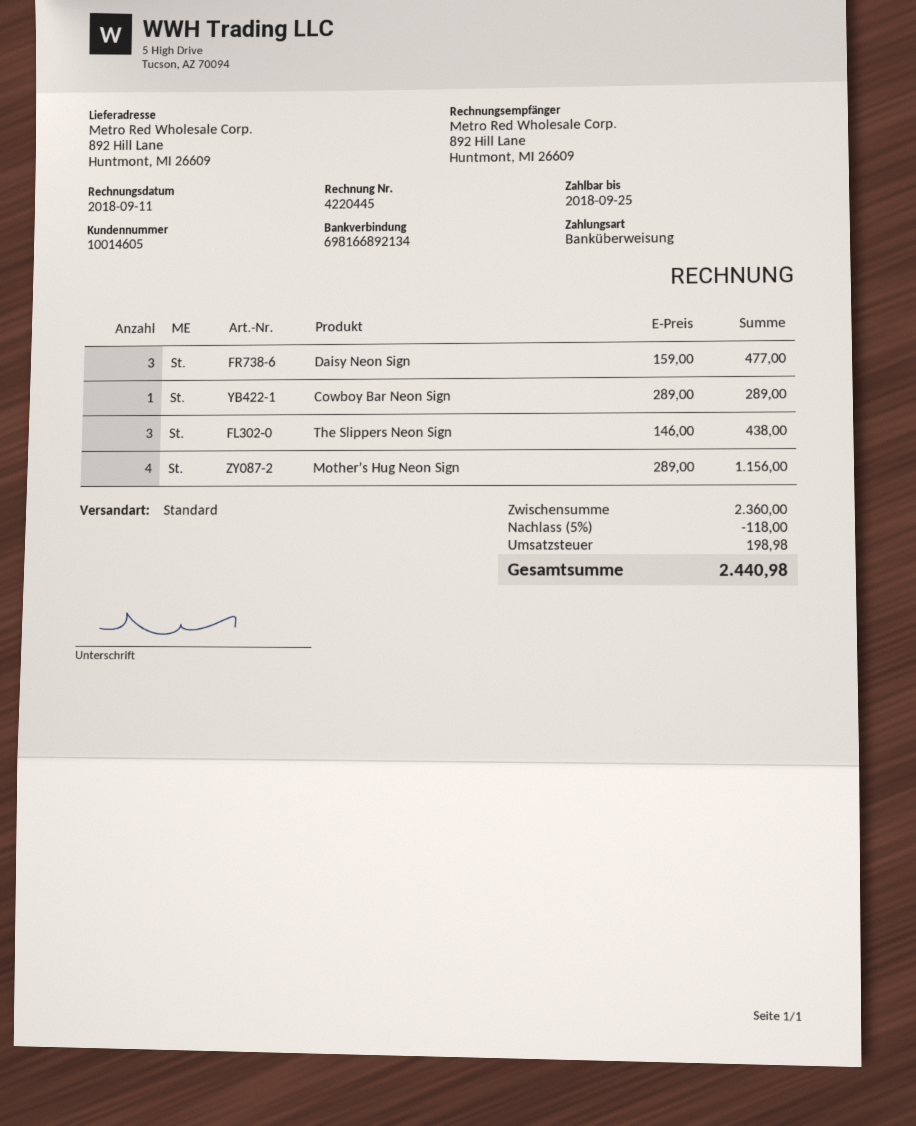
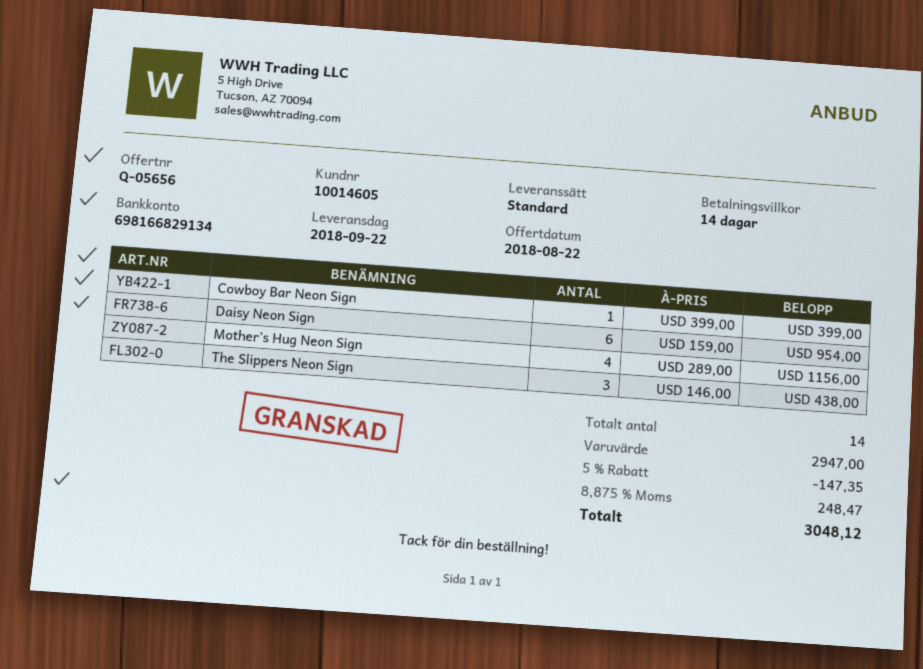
bank account: 698166892134 -> 698166829134
Daisy Neon Sign: 3 x 159.00 = 477.00 -> 6 x 159.00 = 954.00
Cowboy Bar Neon Sign: 1 x 289.00 = 289.00 -> 1 x 399.00 = 399.00
subtotal: 2360.00 -> 2947.00
discount: 5% = 118.00 -> 5% = 147.35
tax: 198.98 -> 248.47
total: 2440.98 -> 3048.12

